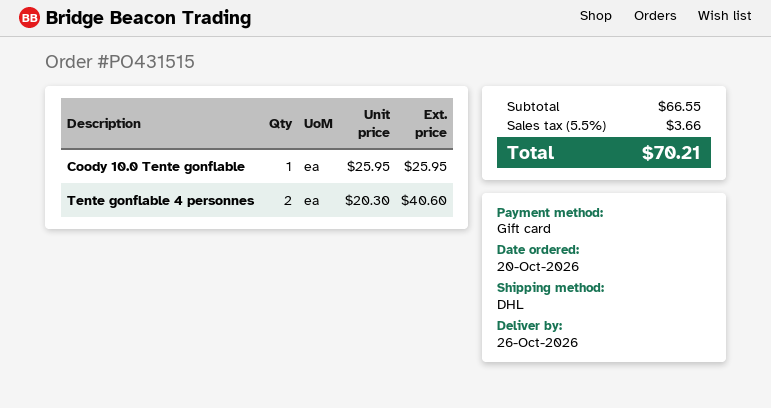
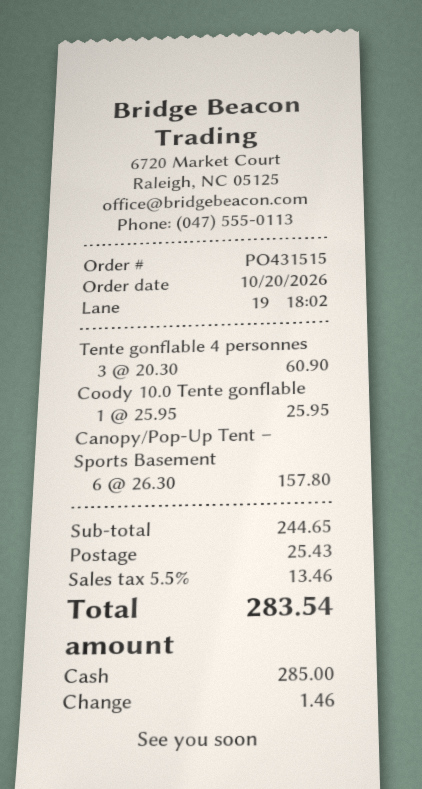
payment method: gift card -> cash
Tente gonflable 4 personnes: 2 x 20.30 = 40.60 -> 3 x 20.30 = 60.90
Canopy/Pop-Up Tent – Sports Basement: none -> 6 x 26.30 = 157.80
subtotal: 66.55 -> 244.65
shipping: none -> 25.43
tax: 5.5% = 3.66 -> 5.5% = 13.46
total: 70.21 -> 283.54

